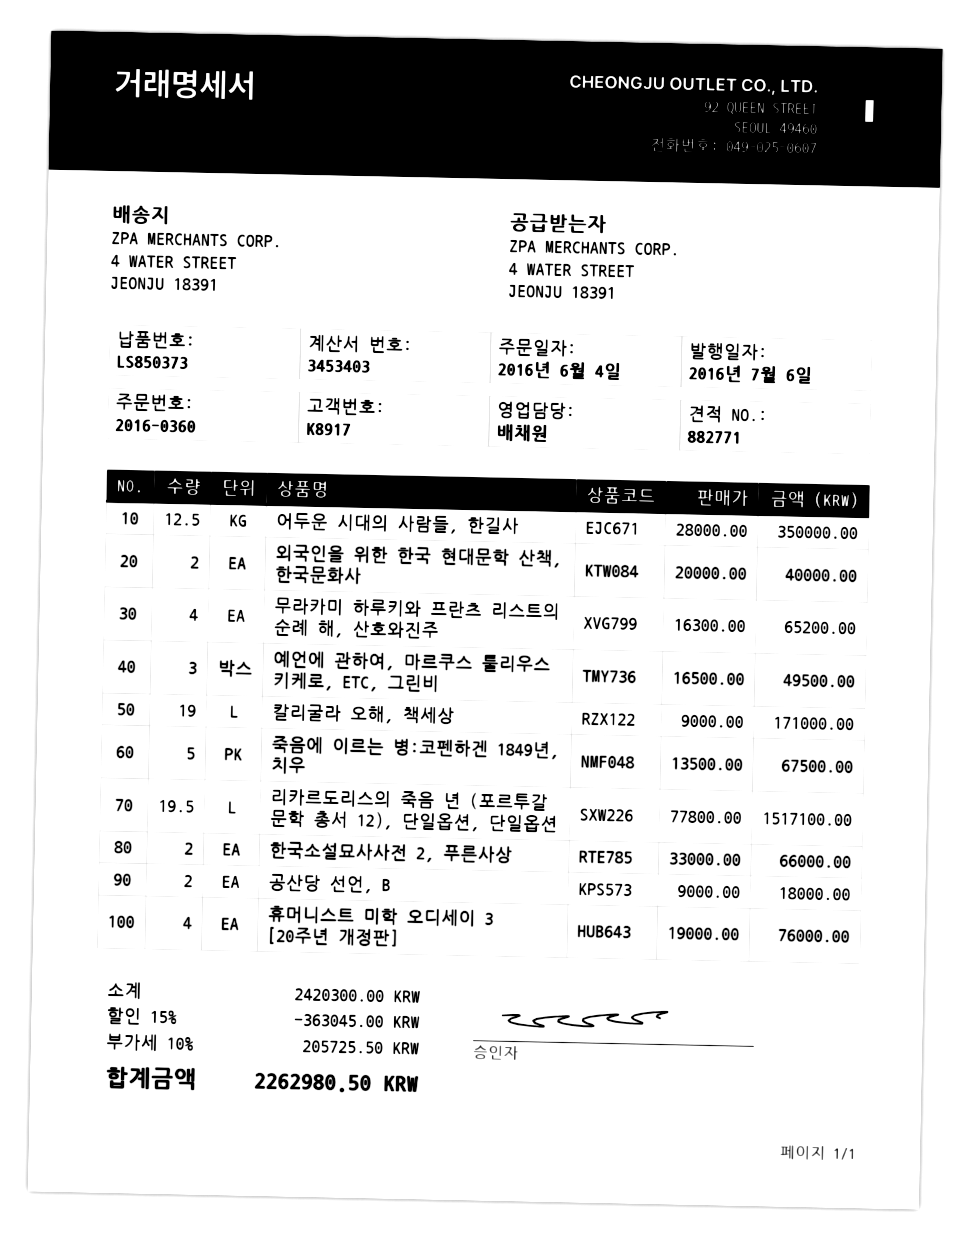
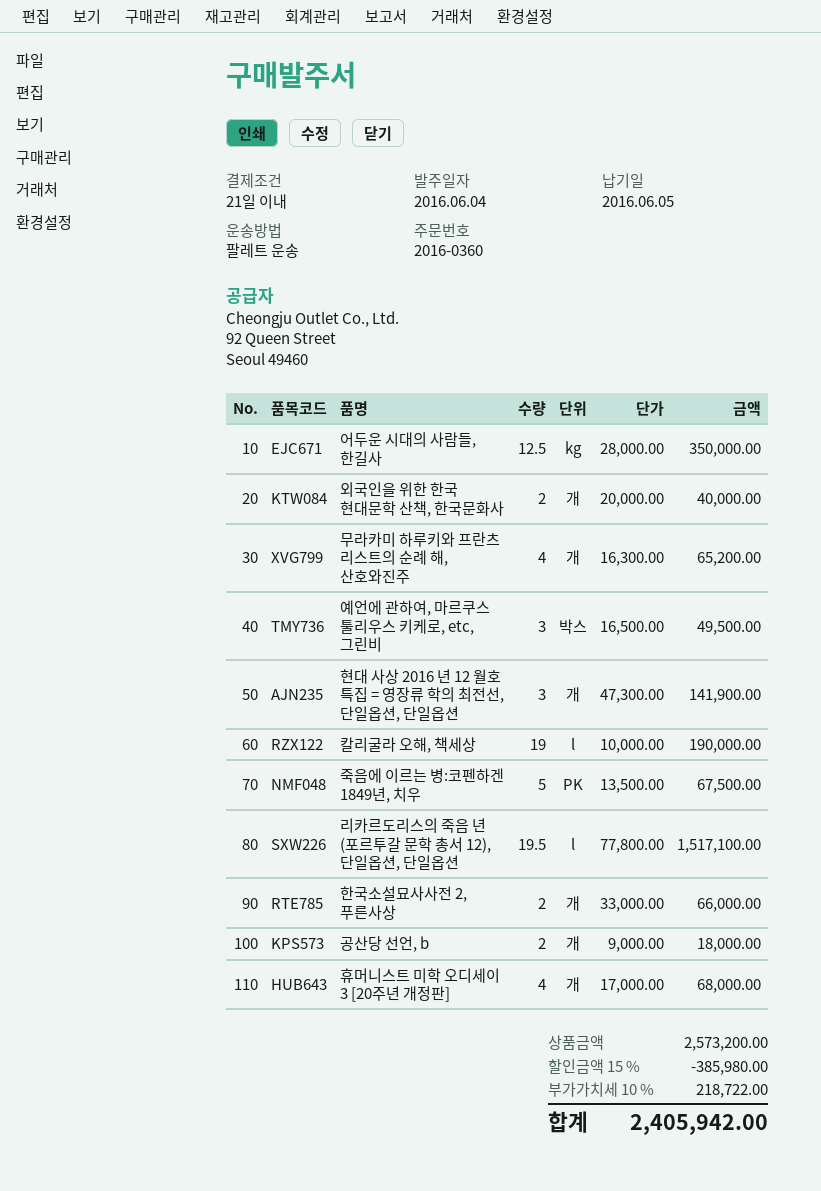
칼리굴라 오해, 책세상: 19 x 9000.00 = 171000.00 -> 19 x 10000.00 = 190000.00
휴머니스트 미학 오디세이 3 [20주년 개정판]: 4 x 19000.00 = 76000.00 -> 4 x 17000.00 = 68000.00
현대 사상 2016 년 12 월호 특집 = 영장류 학의 최전선, 단일옵션, 단일옵션: none -> 3 x 47300.00 = 141900.00
subtotal: 2420300.00 -> 2573200.00
discount: 15% = 363045.00 -> 15% = 385980.00
tax: 10% = 205725.50 -> 10% = 218722.00
total: 2262980.50 -> 2405942.00

